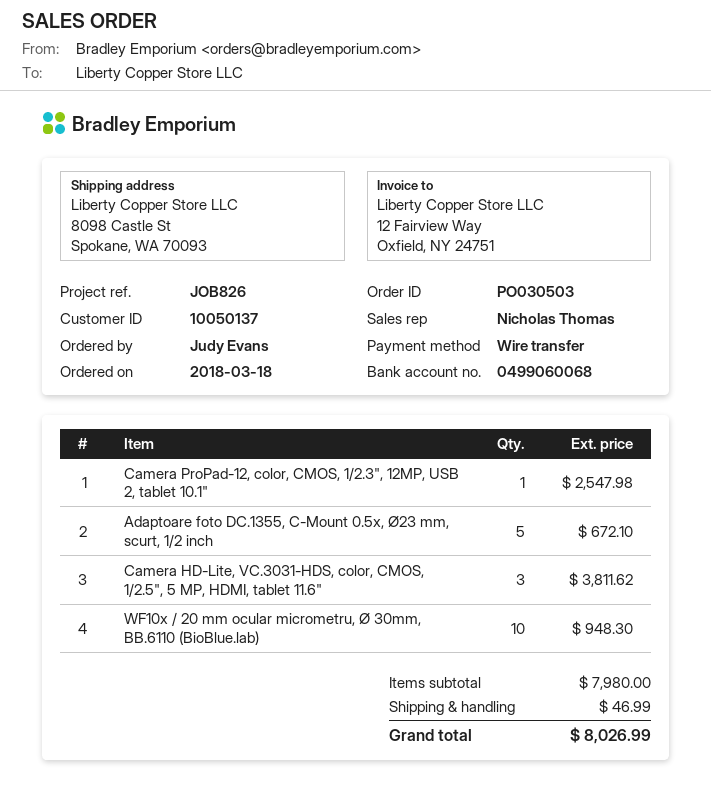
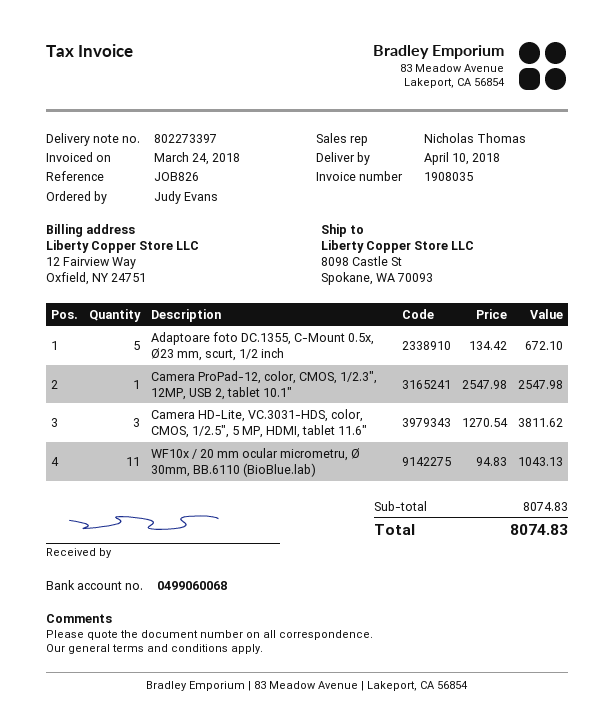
WF10x / 20 mm ocular micrometru, Ø 30mm, BB.6110 (BioBlue.lab): 10 for 948.30 -> 11 for 1043.13
subtotal: 7980.00 -> 8074.83
shipping: 46.99 -> none
total: 8026.99 -> 8074.83

